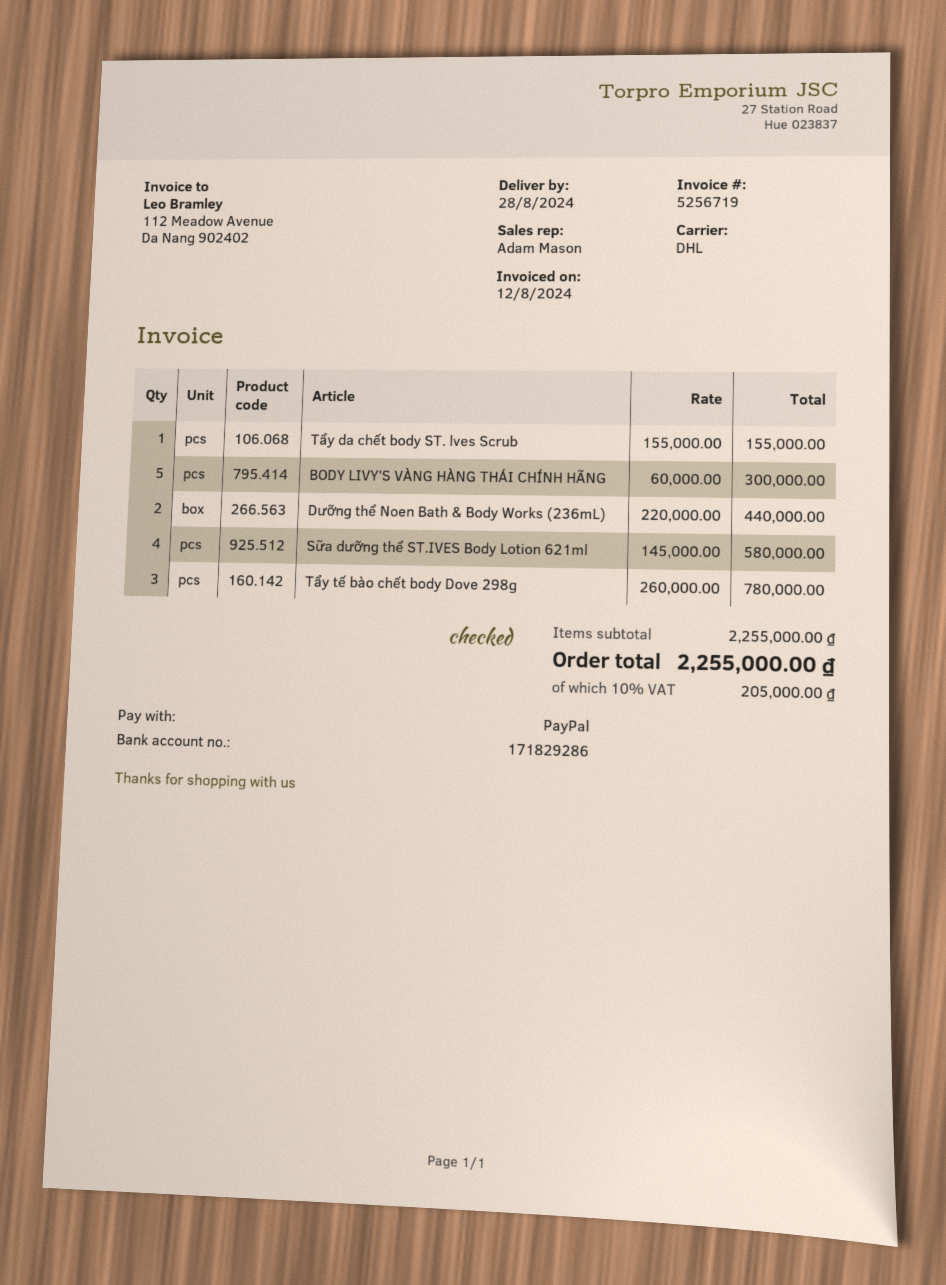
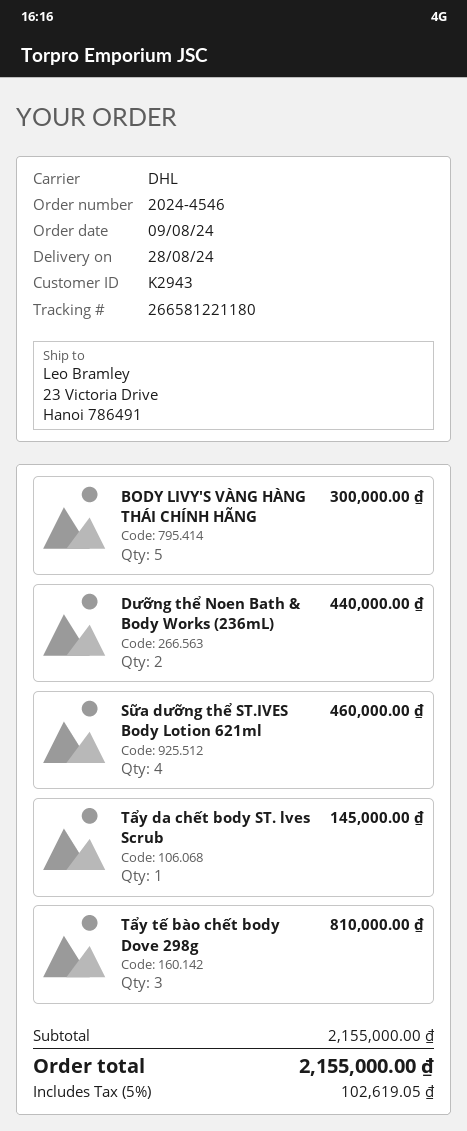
Tẩy da chết body ST. lves Scrub: 1 for 155000.00 -> 1 for 145000.00
Sữa dưỡng thể ST.IVES Body Lotion 621ml: 4 for 580000.00 -> 4 for 460000.00
Tẩy tế bào chết body Dove 298g: 3 for 780000.00 -> 3 for 810000.00
subtotal: 2255000.00 -> 2155000.00
tax: 10% = 205000.00 -> 5% = 102619.05
total: 2255000.00 -> 2155000.00

